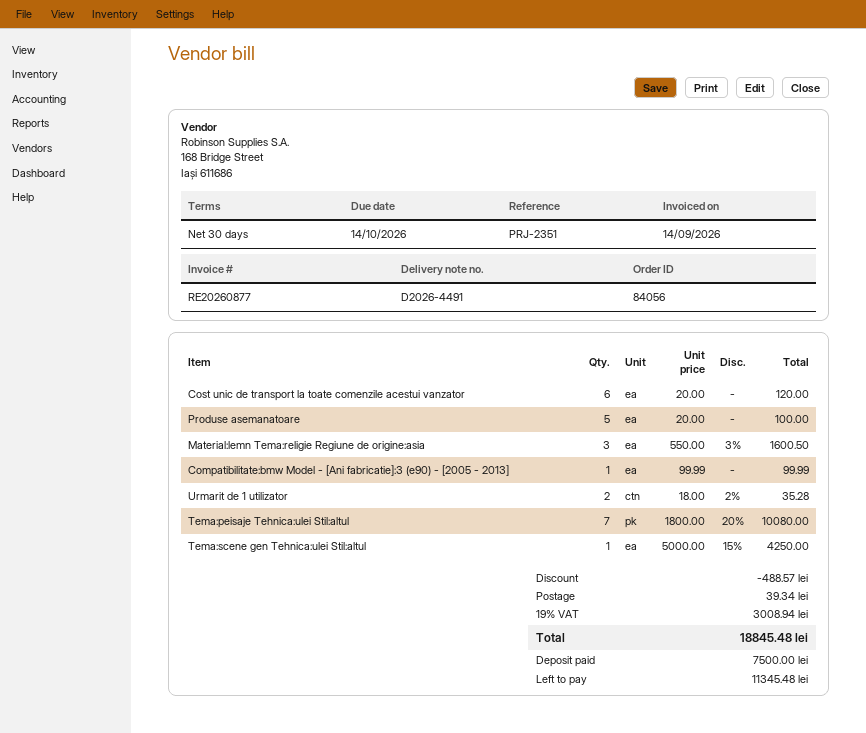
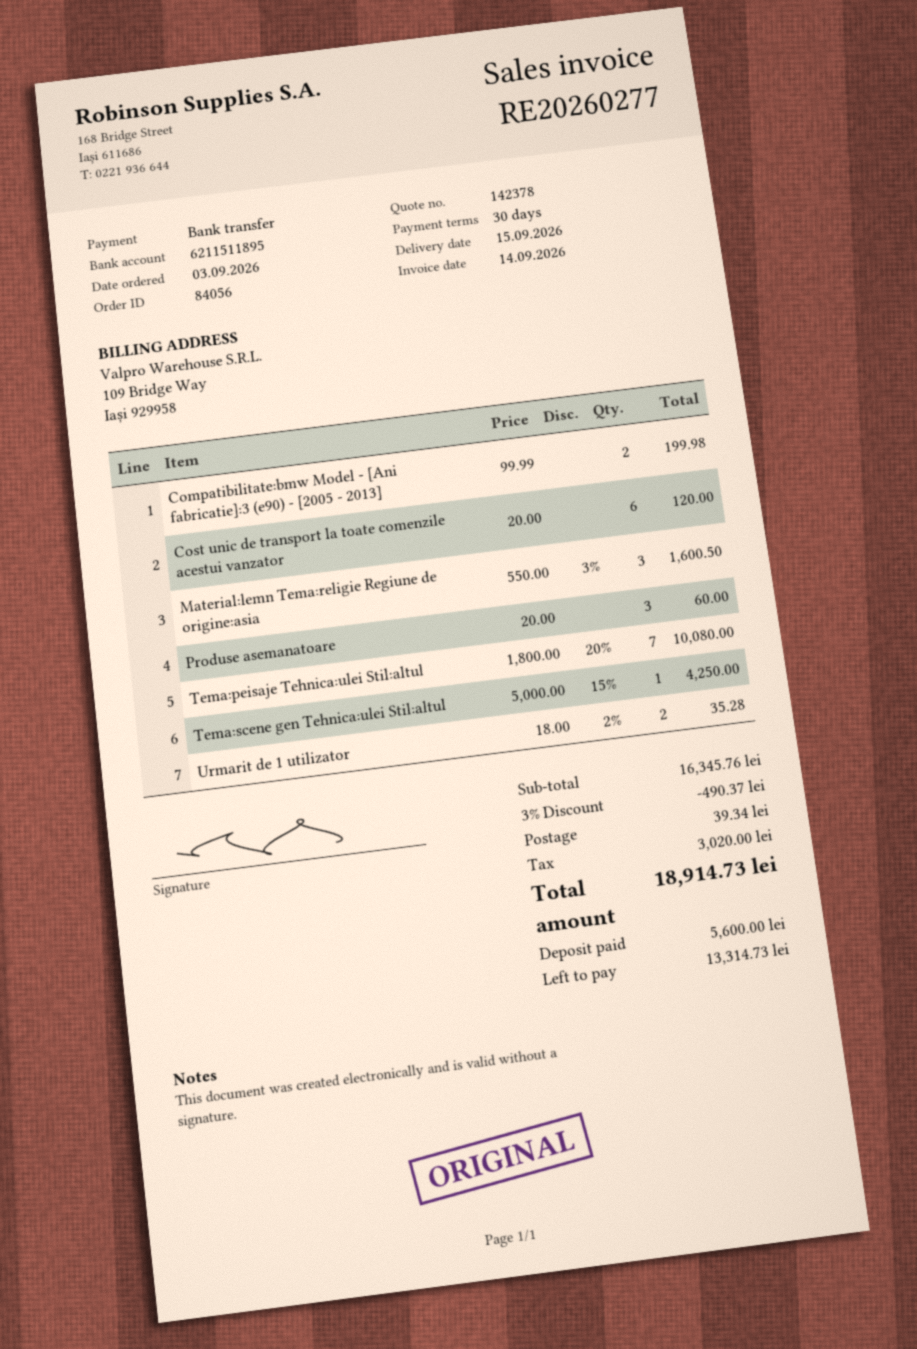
invoice number: RE20260877 -> RE20260277
Produse asemanatoare: 5 x 20.00 = 100.00 -> 3 x 20.00 = 60.00
Compatibilitate:bmw Model - [Ani fabricatie]:3 (e90) - [2005 - 2013]: 1 x 99.99 = 99.99 -> 2 x 99.99 = 199.98
discount: 488.57 -> 490.37
tax: 3008.94 -> 3020.00
total: 18845.48 -> 18914.73
deposit: 7500.00 -> 5600.00
balance: 11345.48 -> 13314.73

